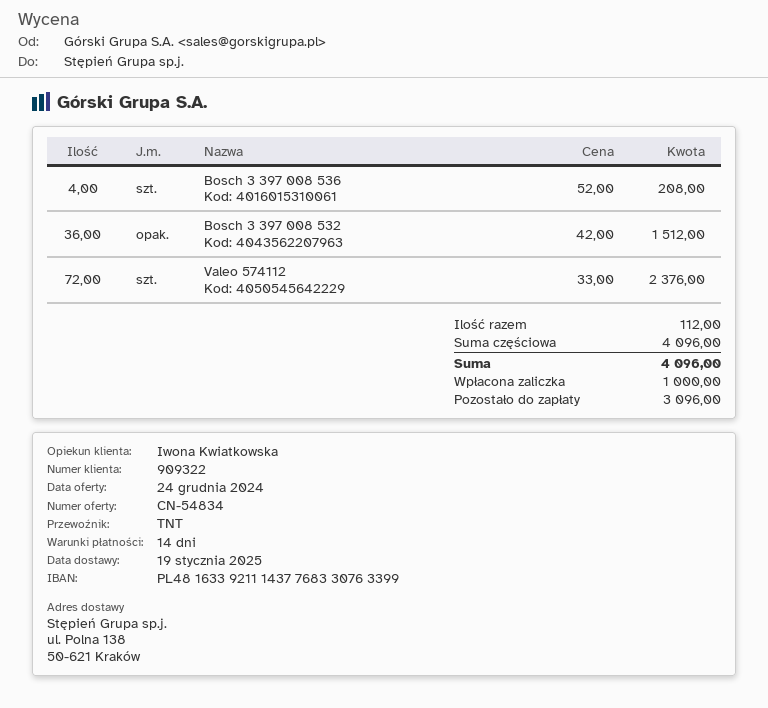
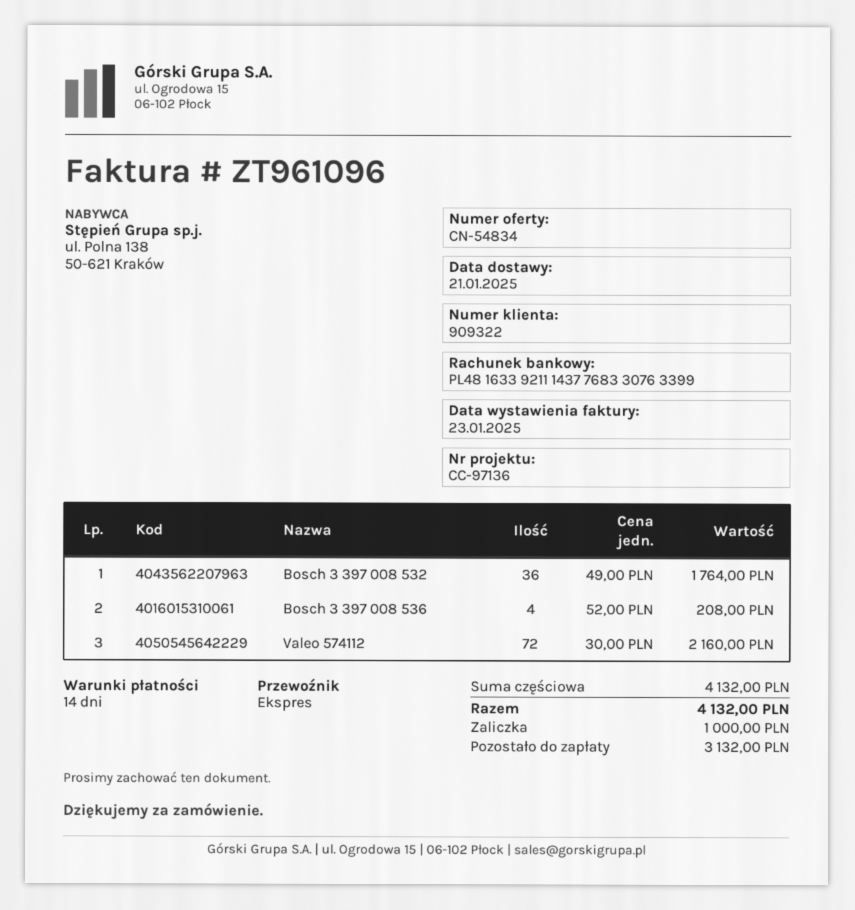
delivery date: 2025-01-19 -> 2025-01-21
shipping method: TNT -> express
Bosch 3 397 008 532: 36 x 42.00 = 1512.00 -> 36 x 49.00 = 1764.00
Valeo 574112: 72 x 33.00 = 2376.00 -> 72 x 30.00 = 2160.00
subtotal: 4096.00 -> 4132.00
total: 4096.00 -> 4132.00
balance: 3096.00 -> 3132.00

